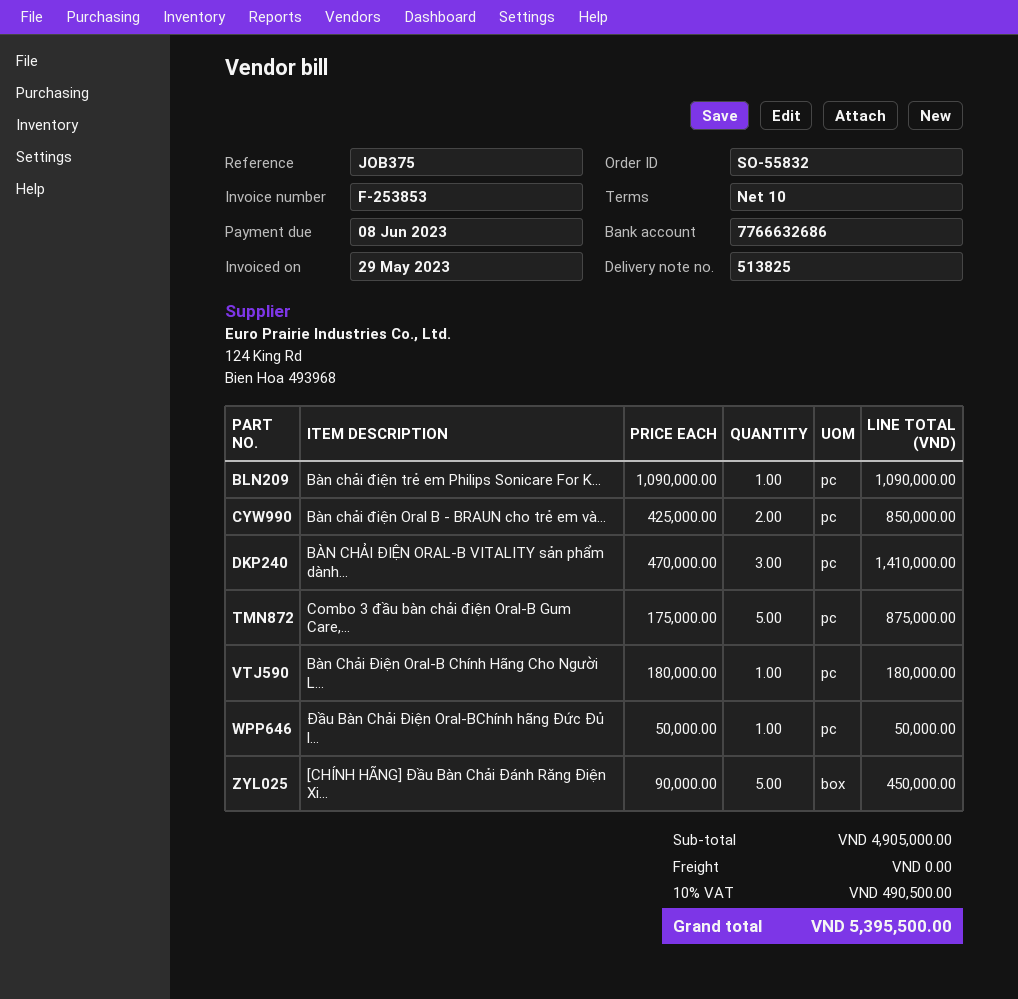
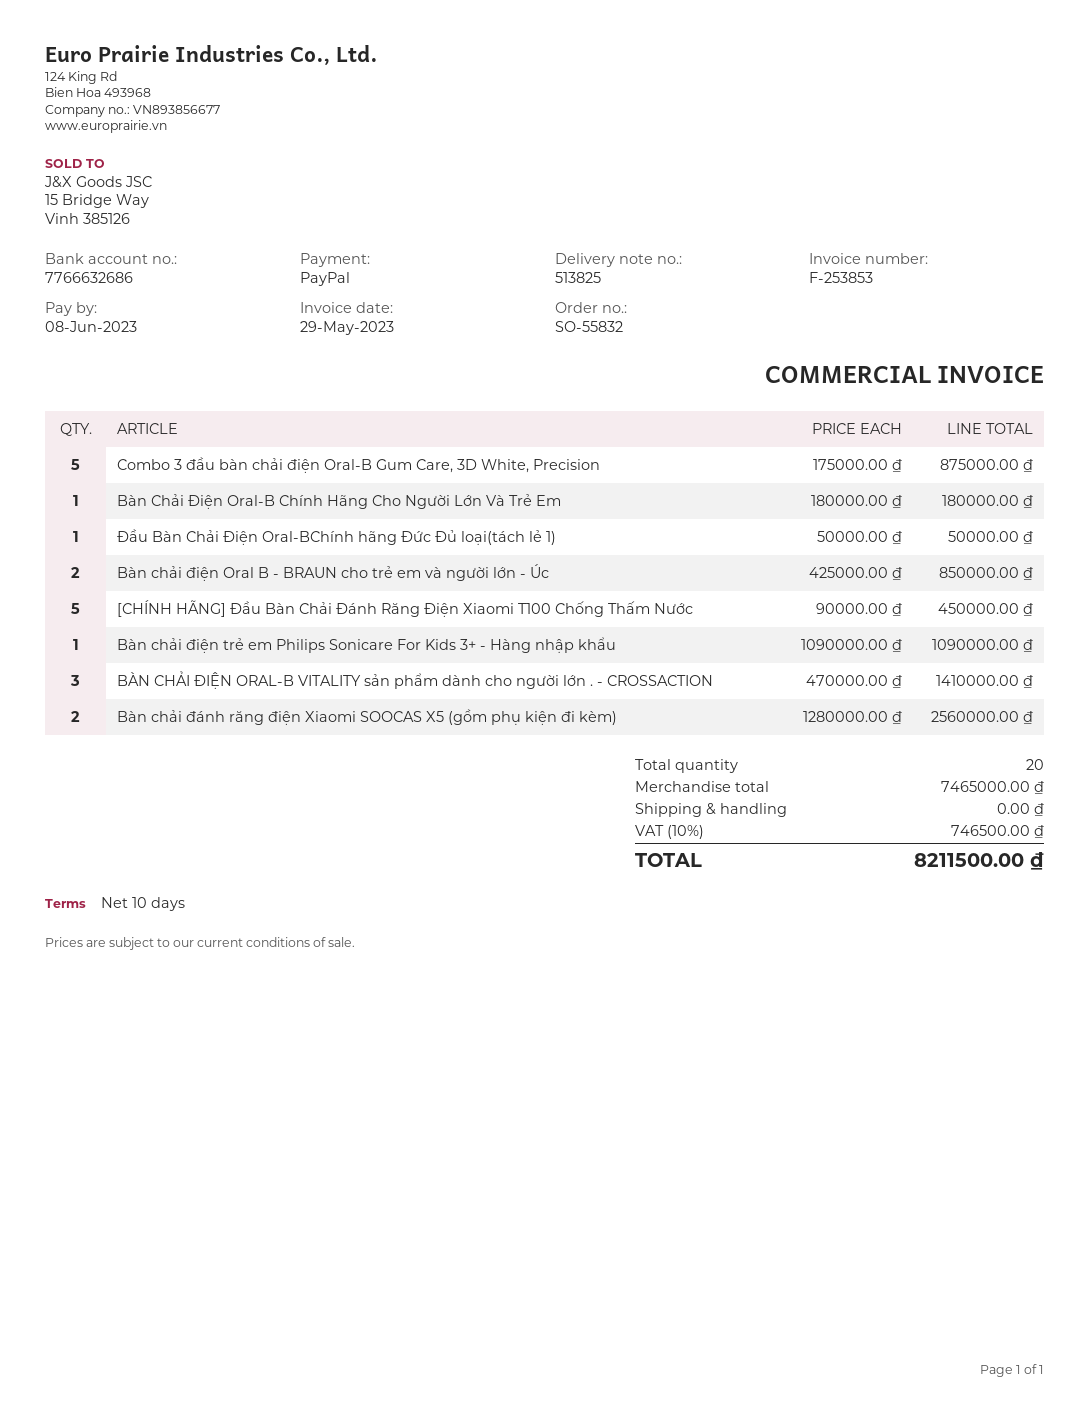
Bàn chải đánh răng điện Xiaomi SOOCAS X5 (gồm phụ kiện đi kèm): none -> 2 x 1280000.00 = 2560000.00
subtotal: 4905000.00 -> 7465000.00
tax: 10% = 490500.00 -> 10% = 746500.00
total: 5395500.00 -> 8211500.00

